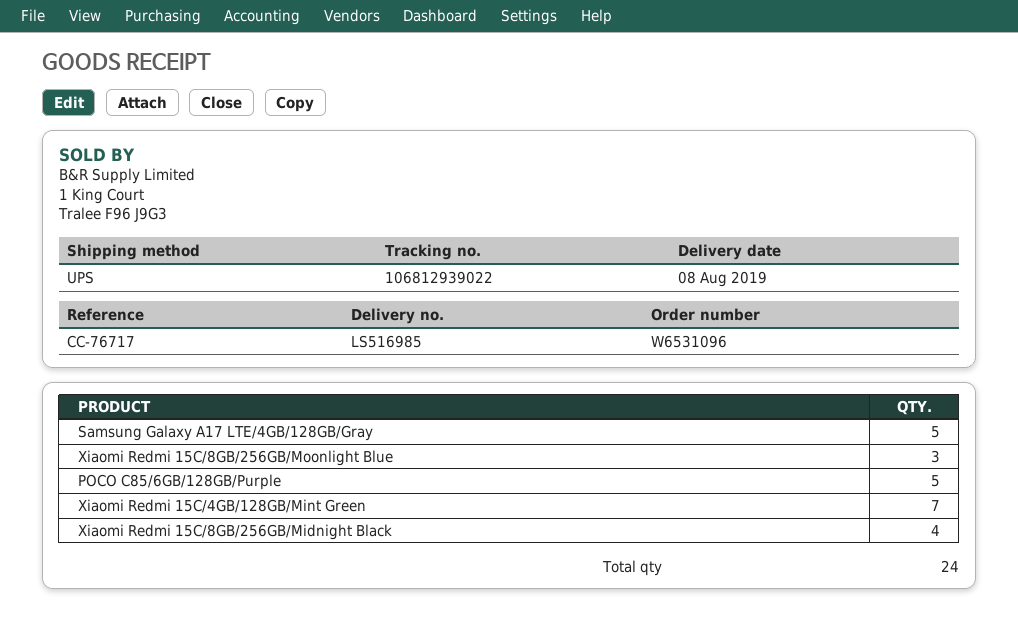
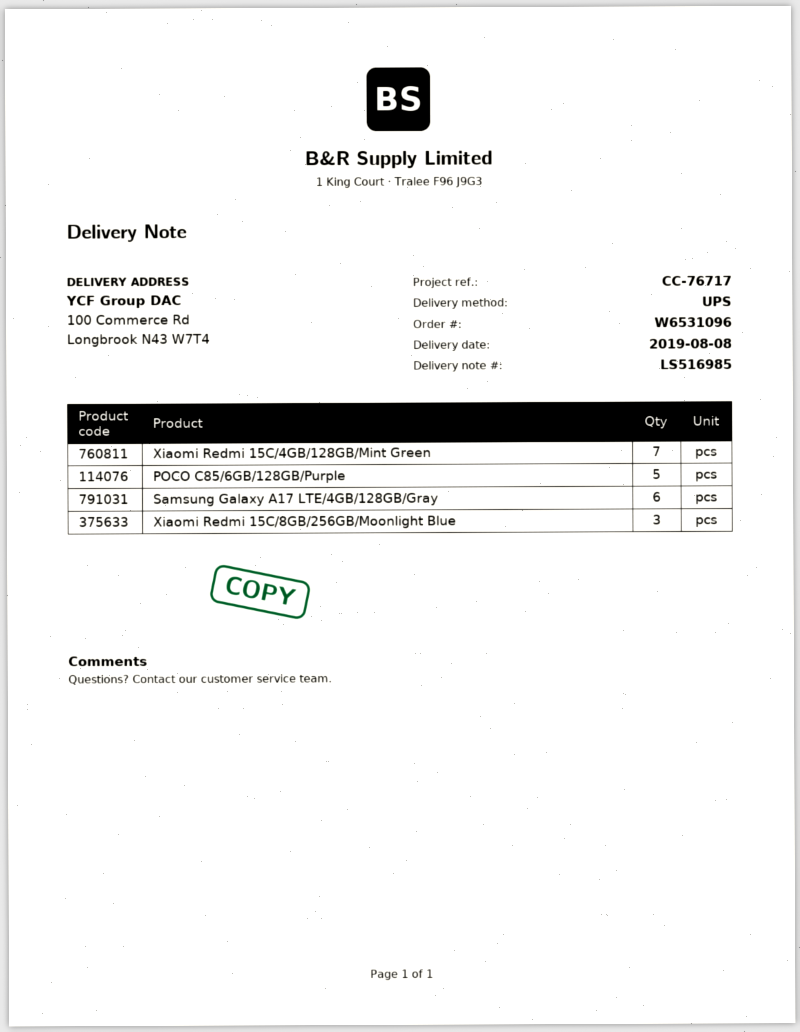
Samsung Galaxy A17 LTE/4GB/128GB/Gray: 5 -> 6
Xiaomi Redmi 15C/8GB/256GB/Midnight Black: 4 -> none

